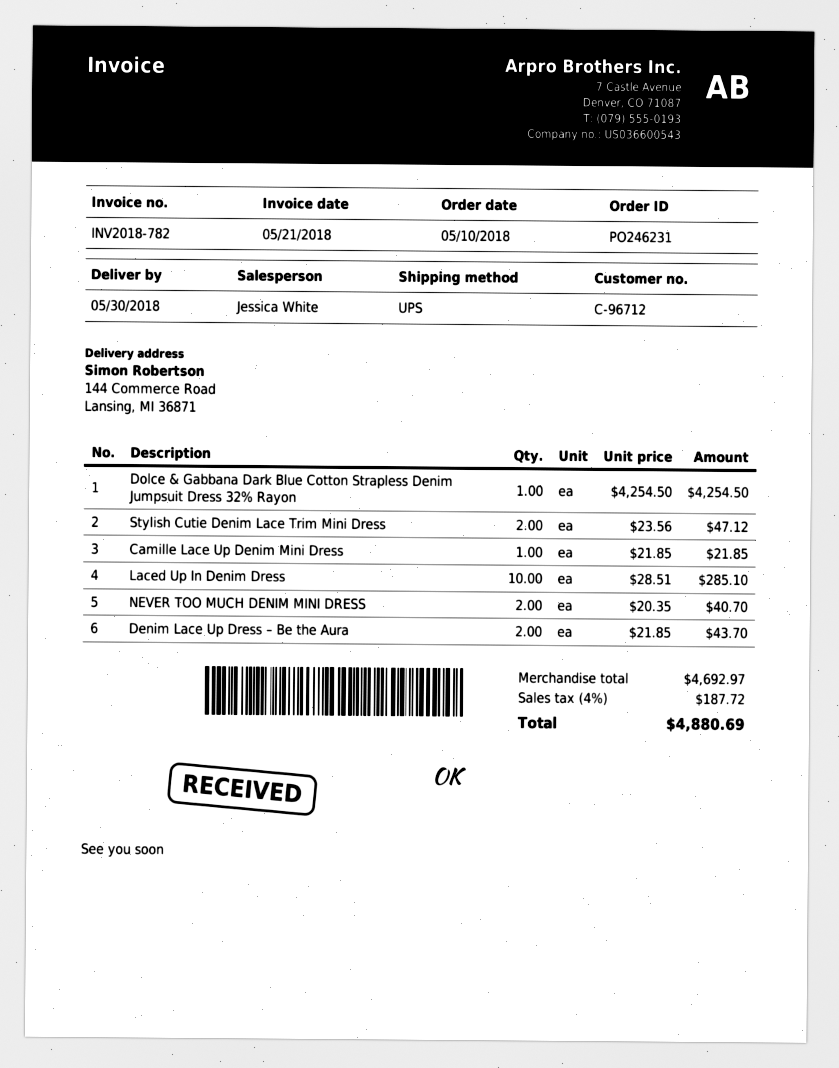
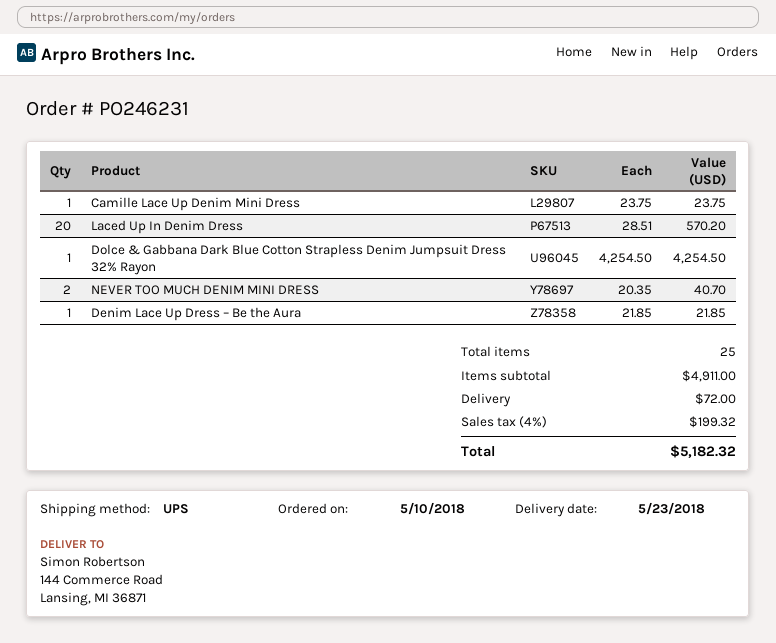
delivery date: 2018-05-30 -> 2018-05-23
Stylish Cutie Denim Lace Trim Mini Dress: 2 x 23.56 = 47.12 -> none
Camille Lace Up Denim Mini Dress: 1 x 21.85 = 21.85 -> 1 x 23.75 = 23.75
Laced Up In Denim Dress: 10 x 28.51 = 285.10 -> 20 x 28.51 = 570.20
Denim Lace Up Dress – Be the Aura: 2 x 21.85 = 43.70 -> 1 x 21.85 = 21.85
subtotal: 4692.97 -> 4911.00
shipping: none -> 72.00
tax: 4% = 187.72 -> 4% = 199.32
total: 4880.69 -> 5182.32

